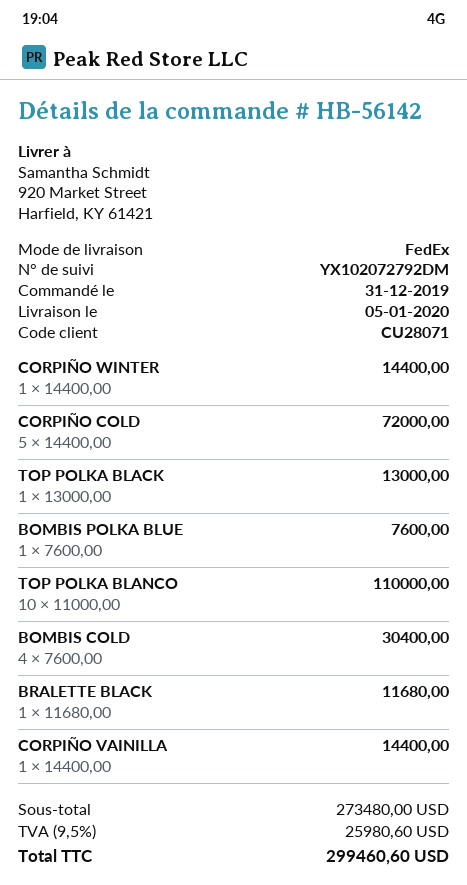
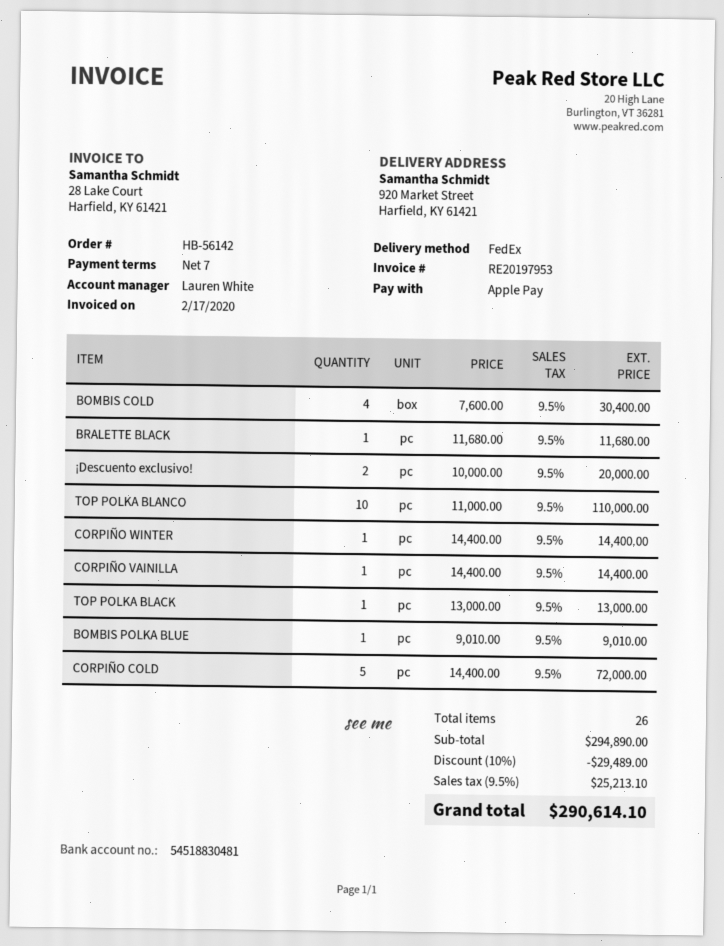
BOMBIS POLKA BLUE: 1 x 7600.00 = 7600.00 -> 1 x 9010.00 = 9010.00
¡Descuento exclusivo!: none -> 2 x 10000.00 = 20000.00
subtotal: 273480.00 -> 294890.00
discount: none -> 10% = 29489.00
tax: 9.5% = 25980.60 -> 9.5% = 25213.10
total: 299460.60 -> 290614.10

